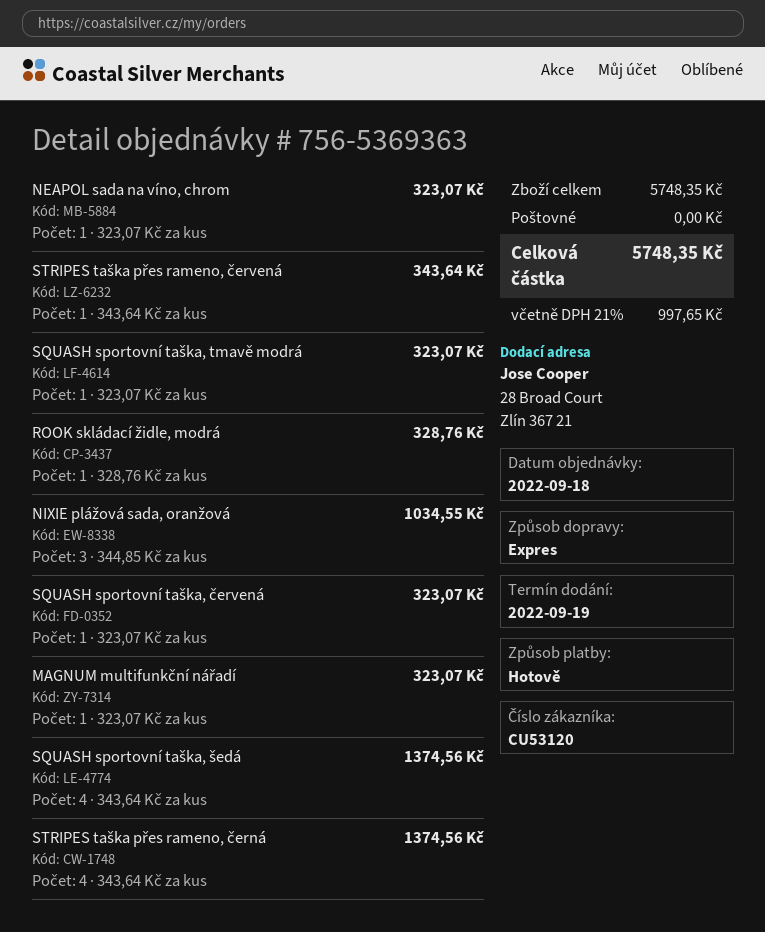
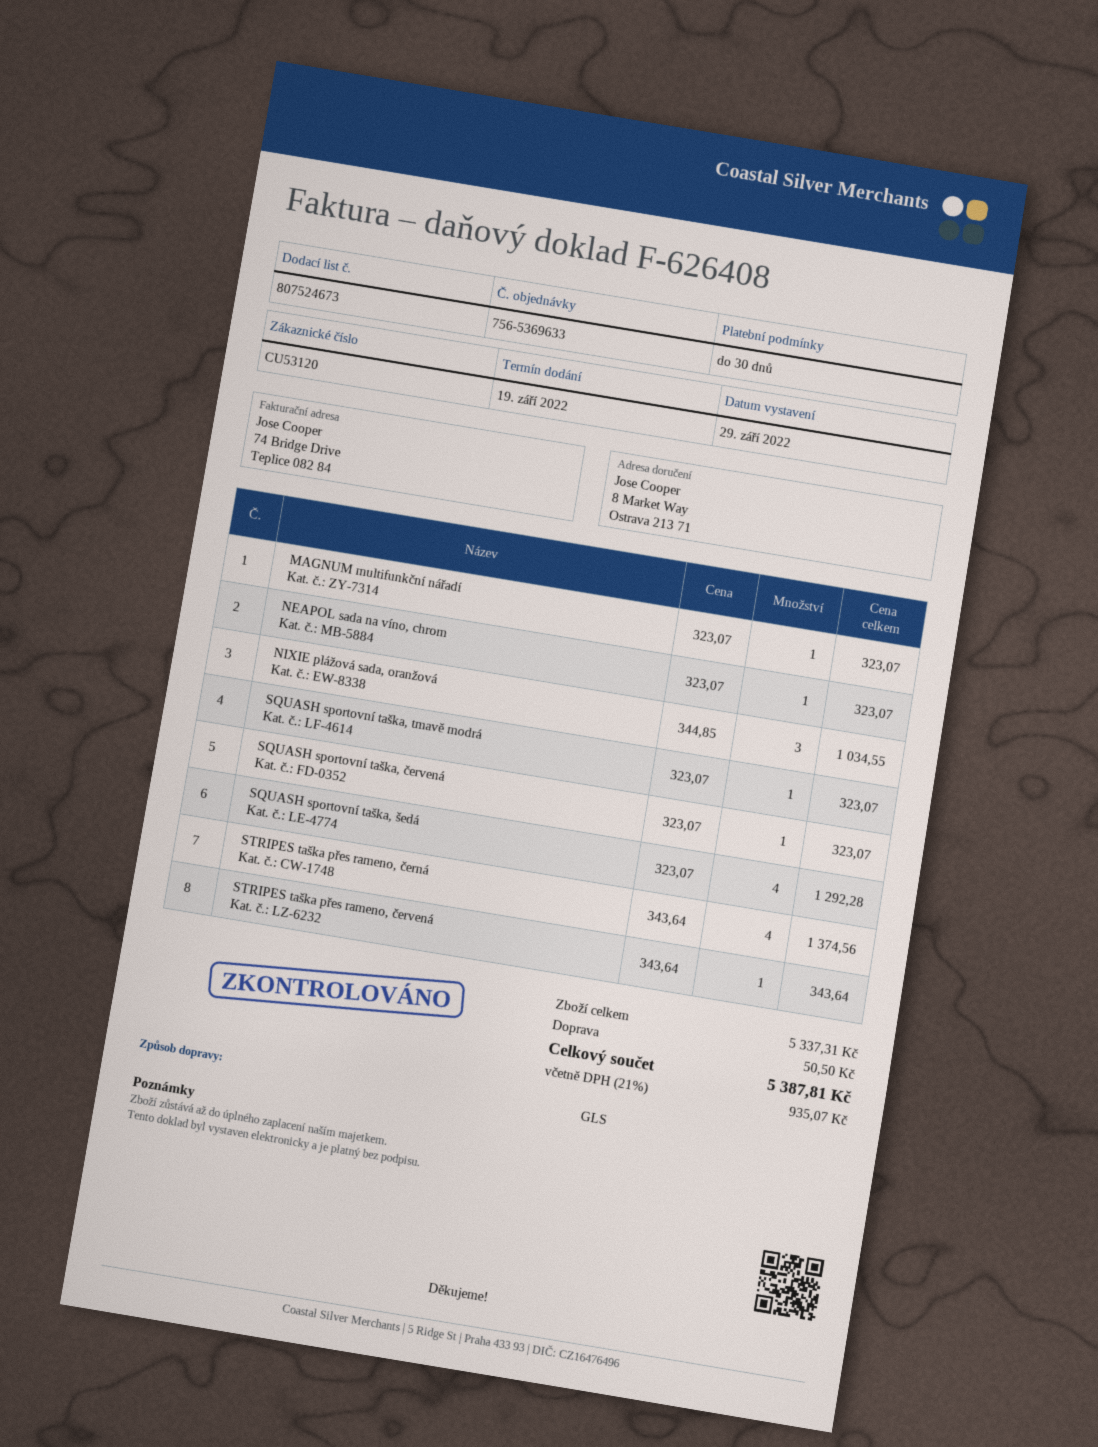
order number: 756-5369363 -> 756-5369633
shipping method: express -> GLS
ship to: 28 Broad Court, Zlín 367 21 -> 8 Market Way, Ostrava 213 71
ROOK skládací židle, modrá: 1 x 328.76 = 328.76 -> none
SQUASH sportovní taška, šedá: 4 x 343.64 = 1374.56 -> 4 x 323.07 = 1292.28
subtotal: 5748.35 -> 5337.31
shipping: 0.00 -> 50.50
tax: 21% = 997.65 -> 21% = 935.07
total: 5748.35 -> 5387.81

